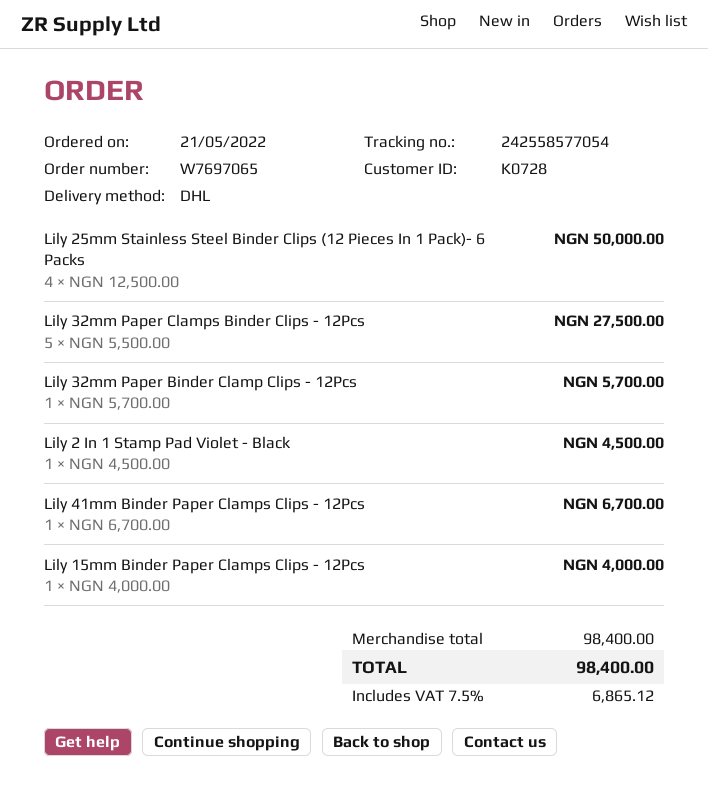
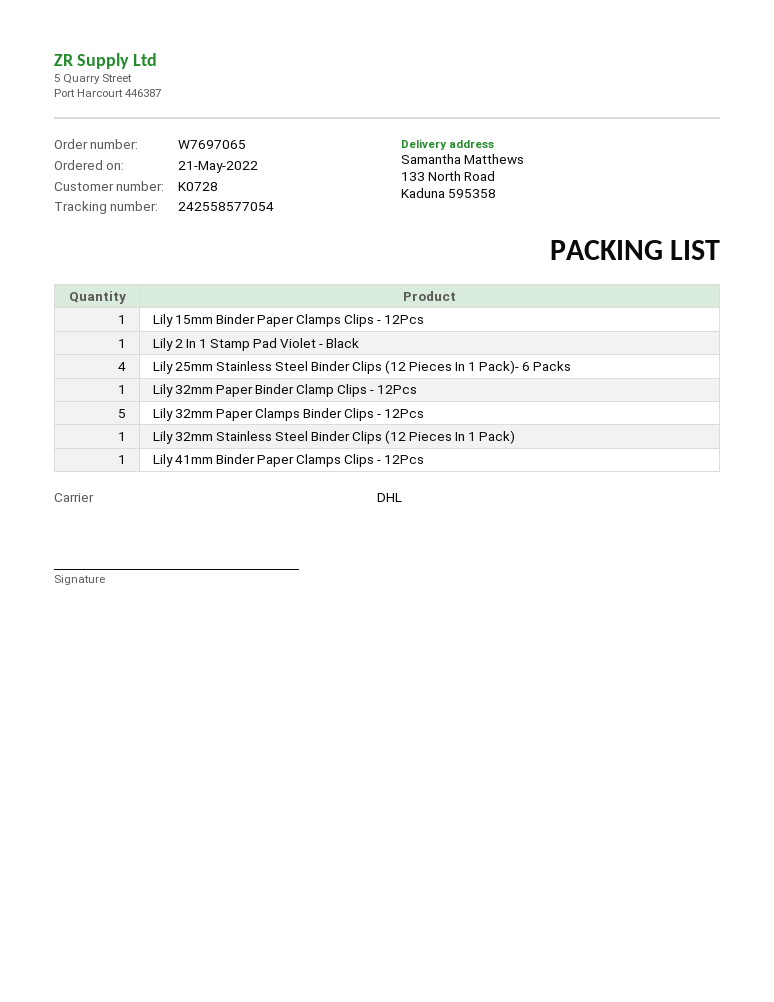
Lily 32mm Stainless Steel Binder Clips (12 Pieces In 1 Pack): none -> 1

